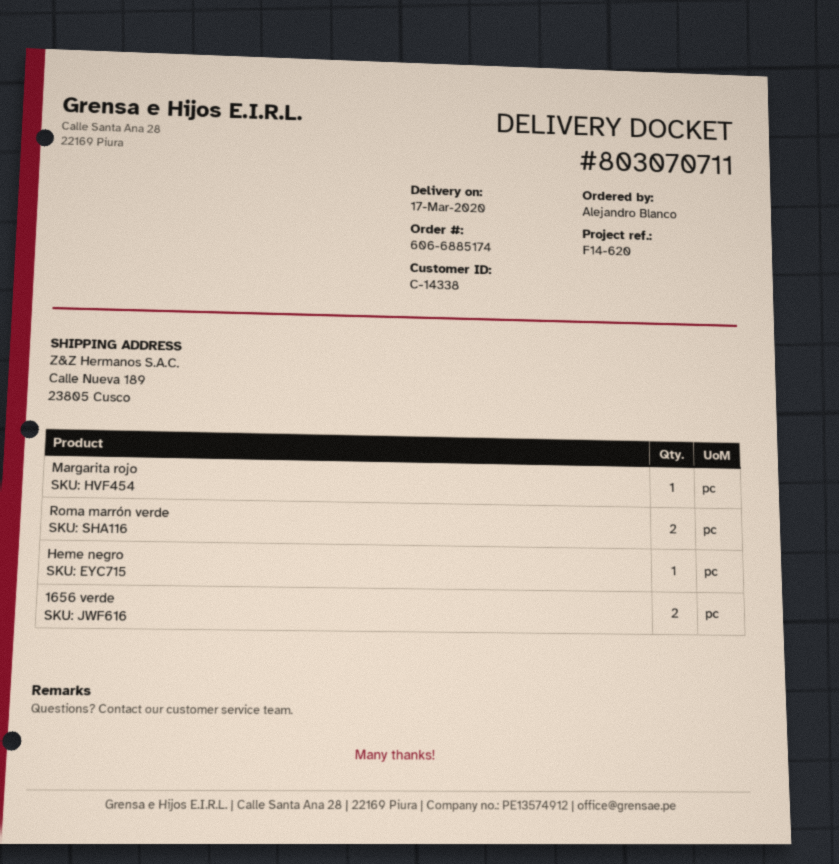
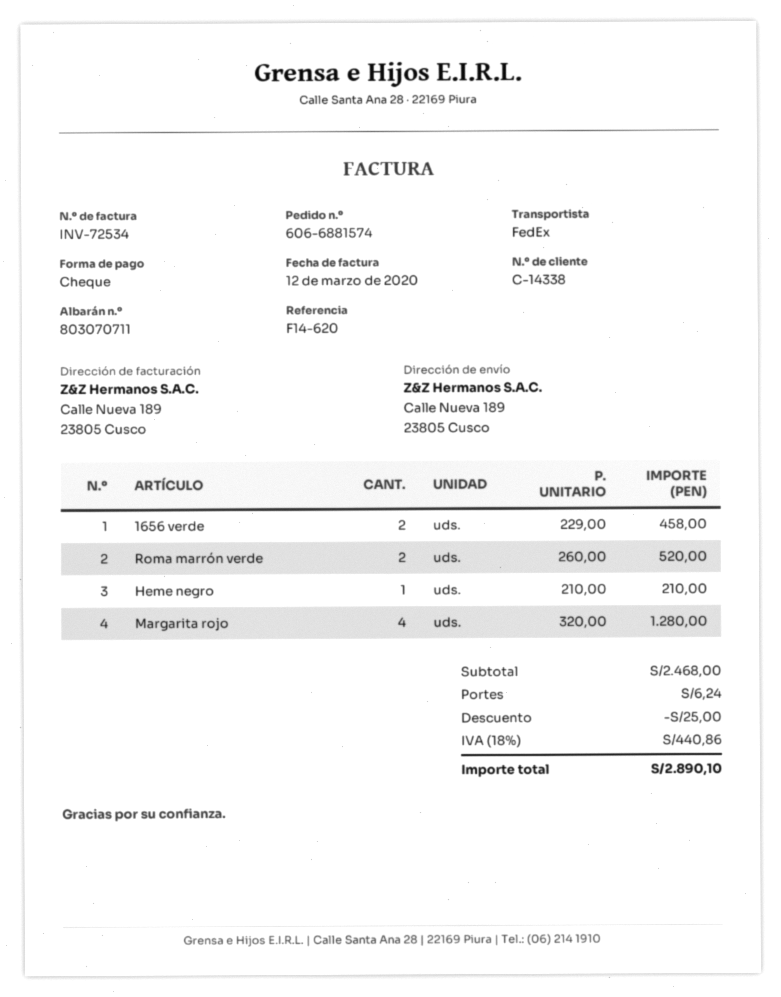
order number: 606-6885174 -> 606-6881574
Margarita rojo: 1 -> 4

